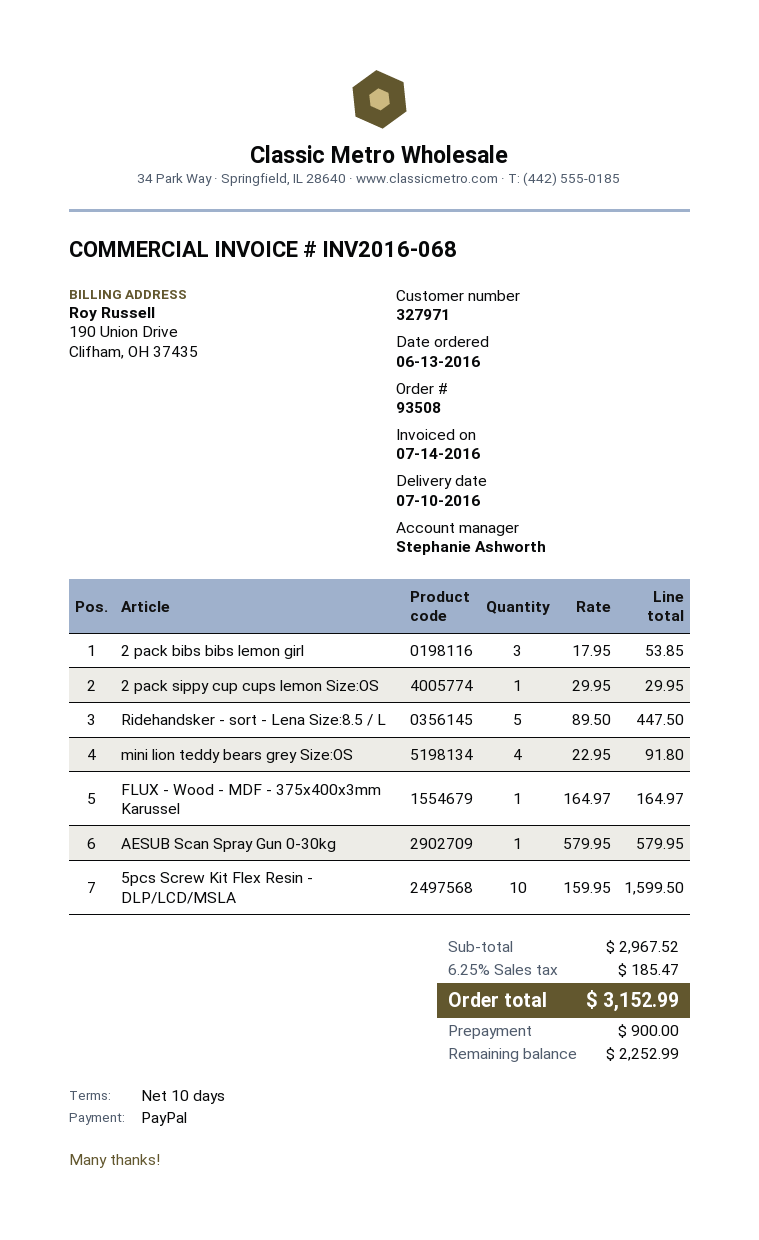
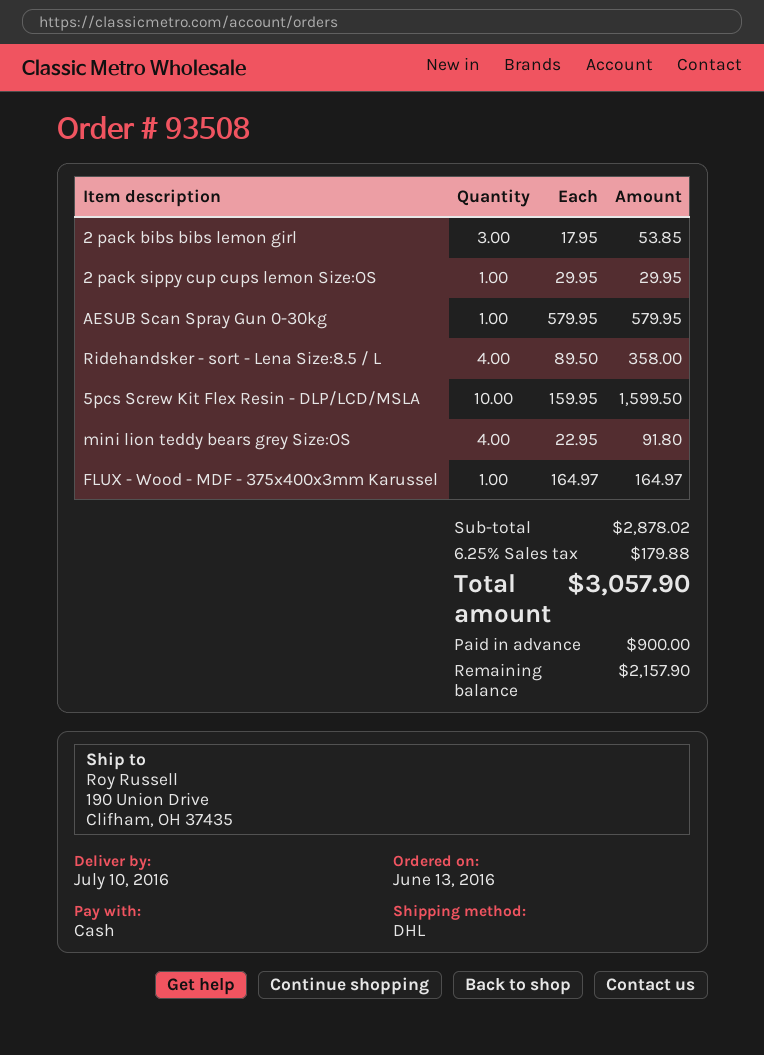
payment method: PayPal -> cash
Ridehandsker - sort - Lena Size:8.5 / L: 5 x 89.50 = 447.50 -> 4 x 89.50 = 358.00
subtotal: 2967.52 -> 2878.02
tax: 6.25% = 185.47 -> 6.25% = 179.88
total: 3152.99 -> 3057.90
balance: 2252.99 -> 2157.90

